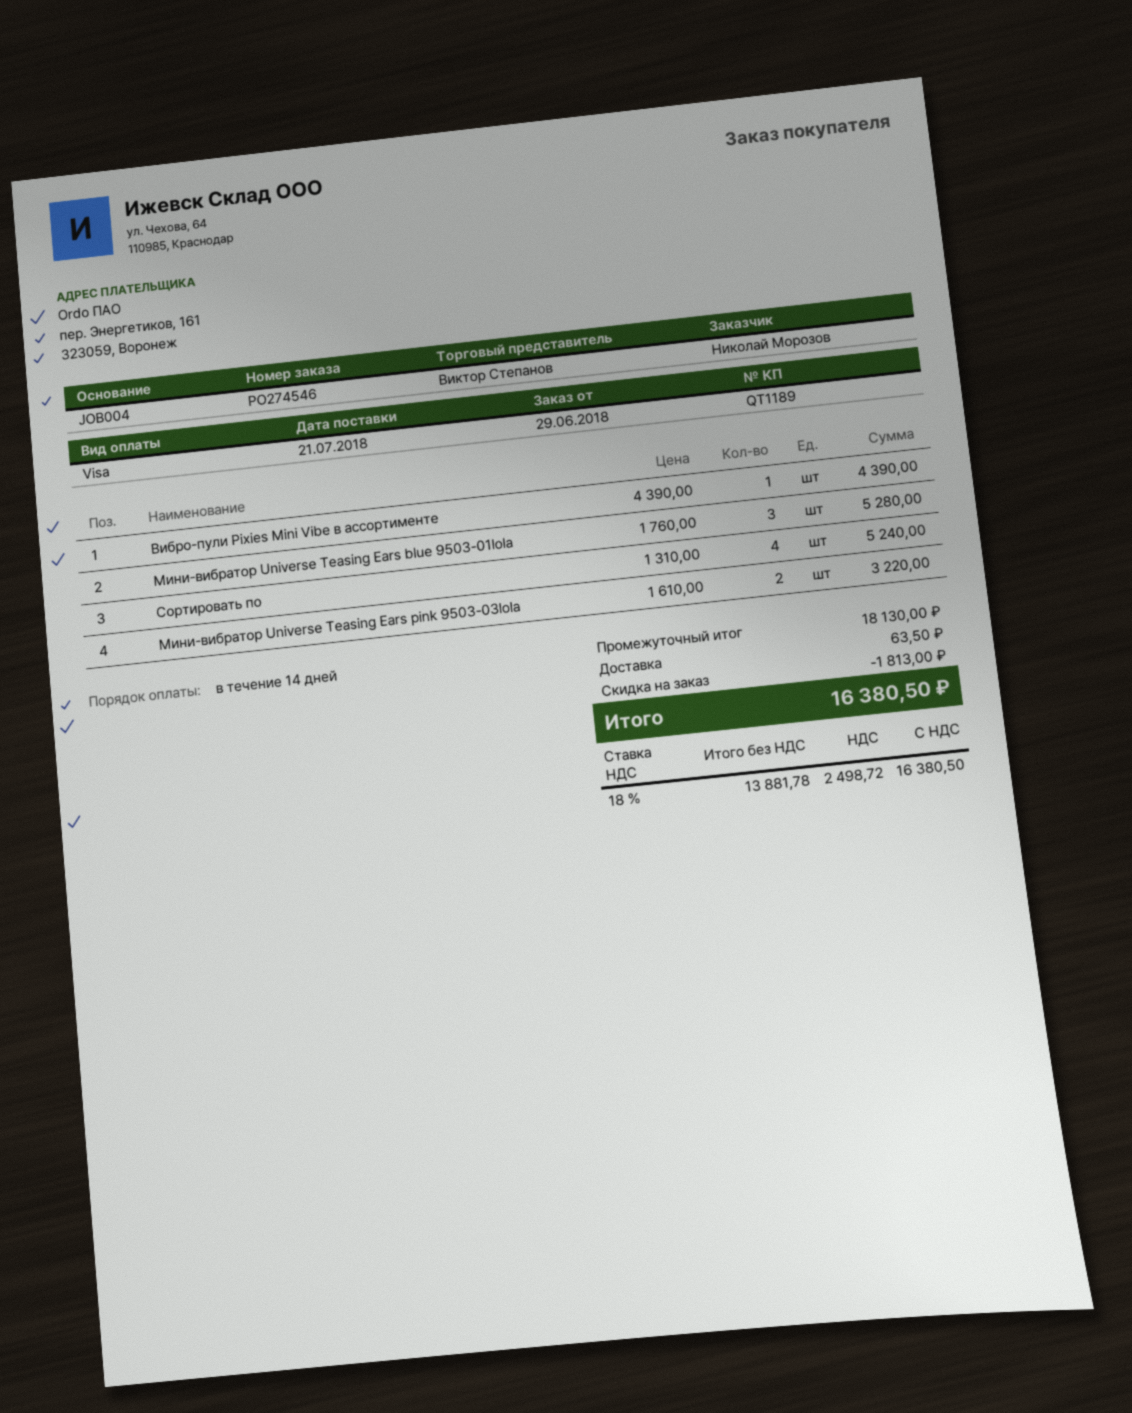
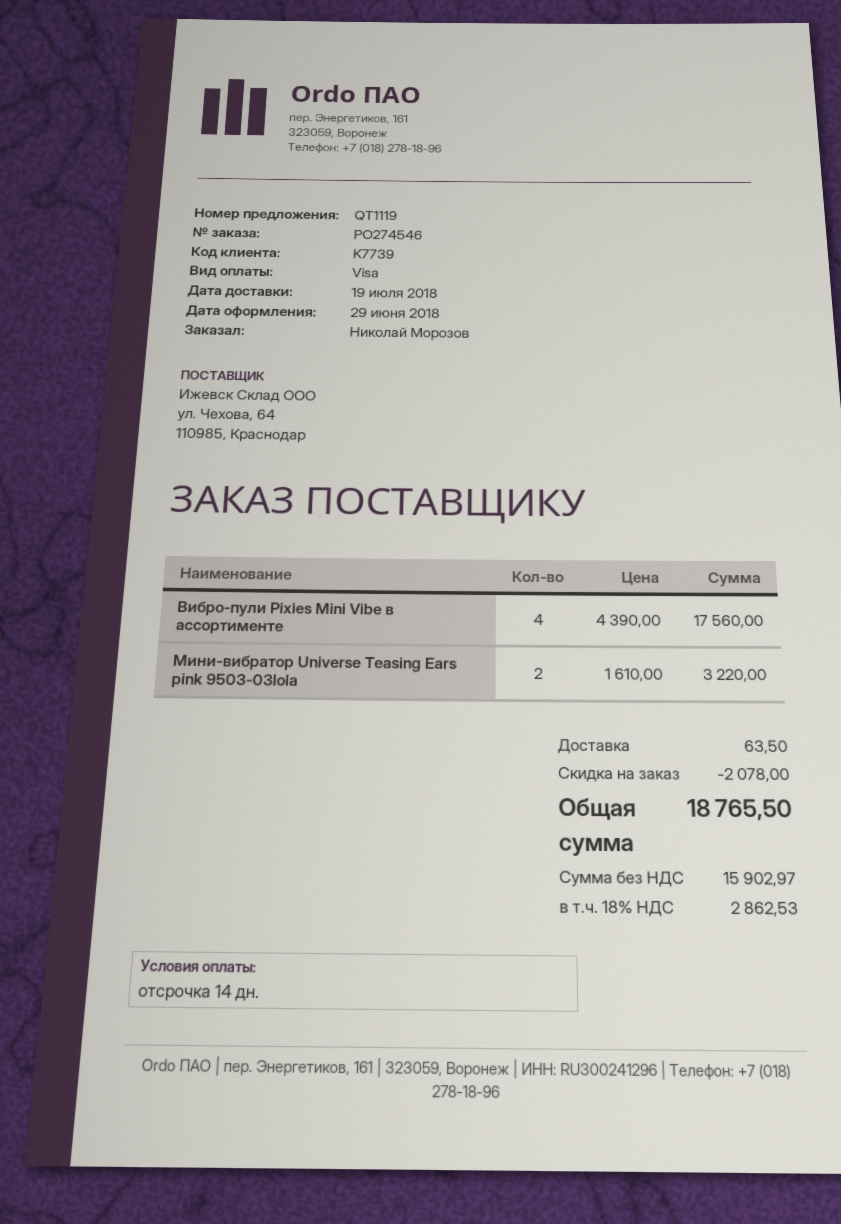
quote number: QT1189 -> QT1119
delivery date: 2018-07-21 -> 2018-07-19
Вибро-пули Pixies Mini Vibe в ассортименте: 1 x 4390.00 = 4390.00 -> 4 x 4390.00 = 17560.00
Мини-вибратор Universe Teasing Ears blue 9503-01lola: 3 x 1760.00 = 5280.00 -> none
Сортировать по: 4 x 1310.00 = 5240.00 -> none
discount: 1813.00 -> 2078.00
net: 13881.78 -> 15902.97
tax: 18% = 2498.72 -> 18% = 2862.53
total: 16380.50 -> 18765.50

